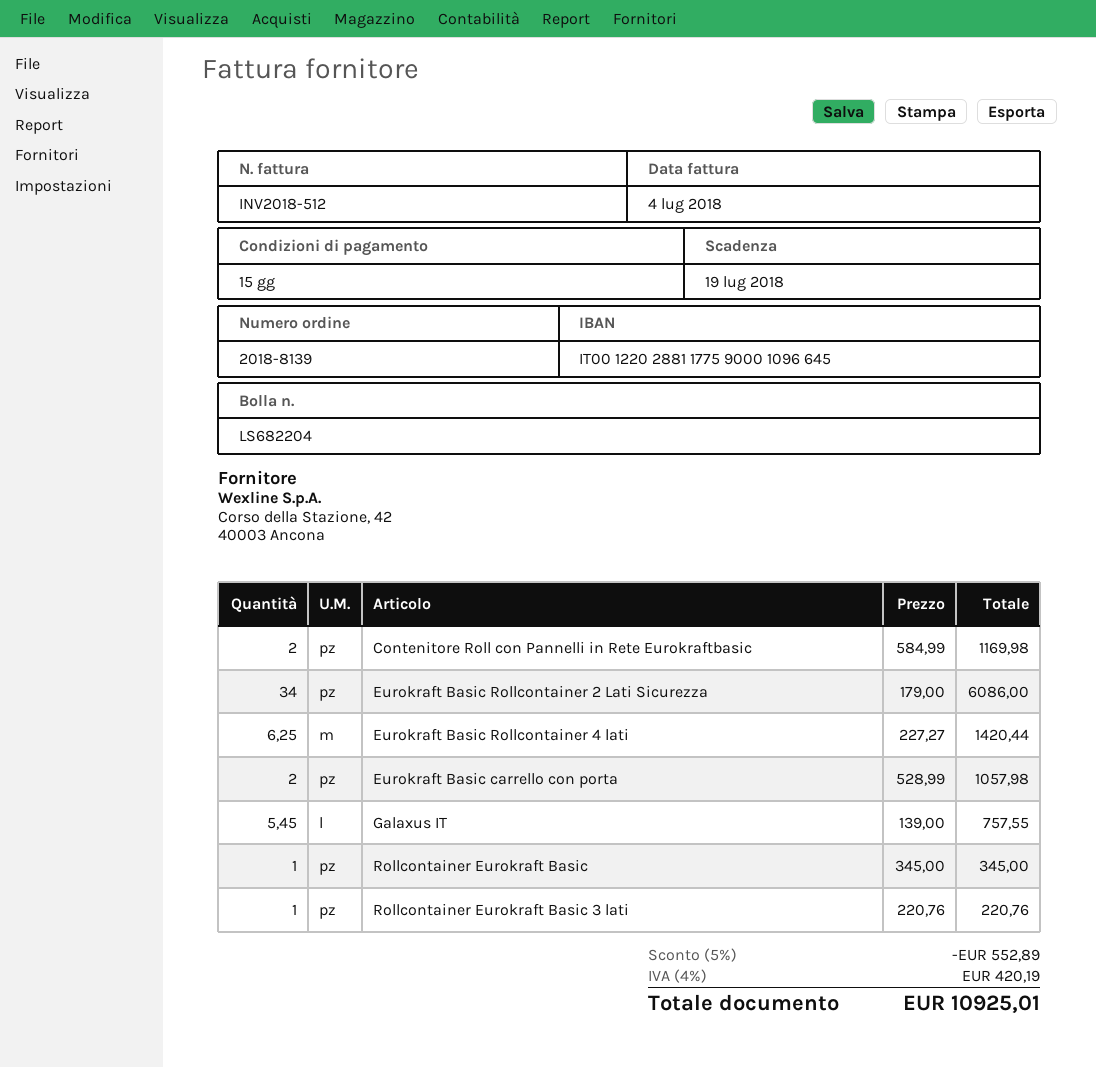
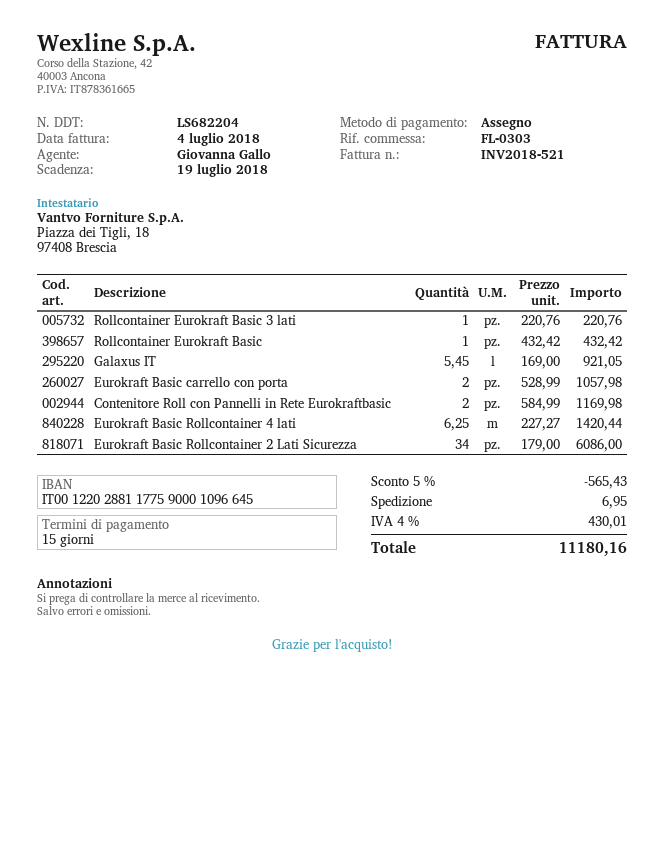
invoice number: INV2018-512 -> INV2018-521
Galaxus IT: 5.45 x 139.00 = 757.55 -> 5.45 x 169.00 = 921.05
Rollcontainer Eurokraft Basic: 1 x 345.00 = 345.00 -> 1 x 432.42 = 432.42
discount: 5% = 552.89 -> 5% = 565.43
shipping: none -> 6.95
tax: 4% = 420.19 -> 4% = 430.01
total: 10925.01 -> 11180.16

